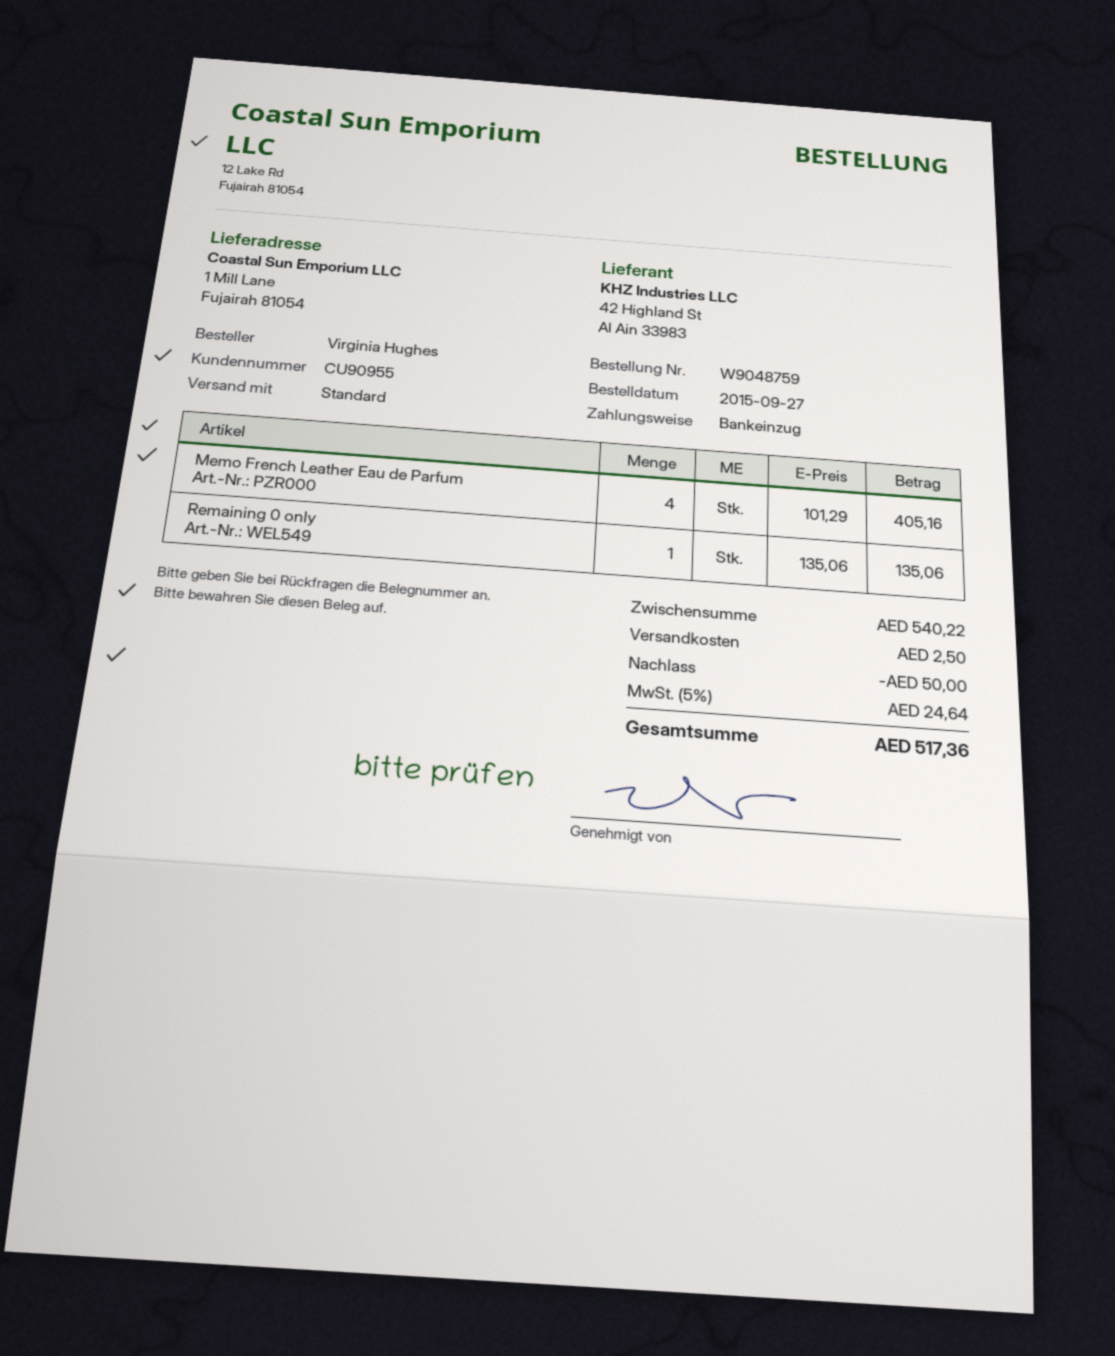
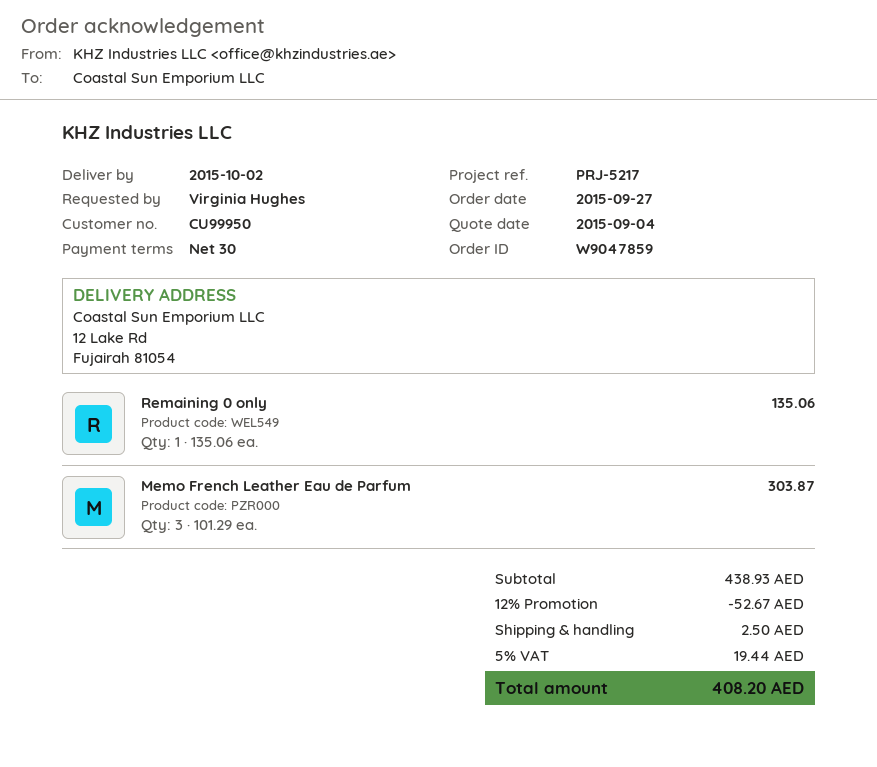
order number: W9048759 -> W9047859
customer number: CU90955 -> CU99950
ship to: 1 Mill Lane, Fujairah 81054 -> 12 Lake Rd, Fujairah 81054
Memo French Leather Eau de Parfum: 4 x 101.29 = 405.16 -> 3 x 101.29 = 303.87
subtotal: 540.22 -> 438.93
discount: 50.00 -> 52.67
tax: 5% = 24.64 -> 5% = 19.44
total: 517.36 -> 408.20

